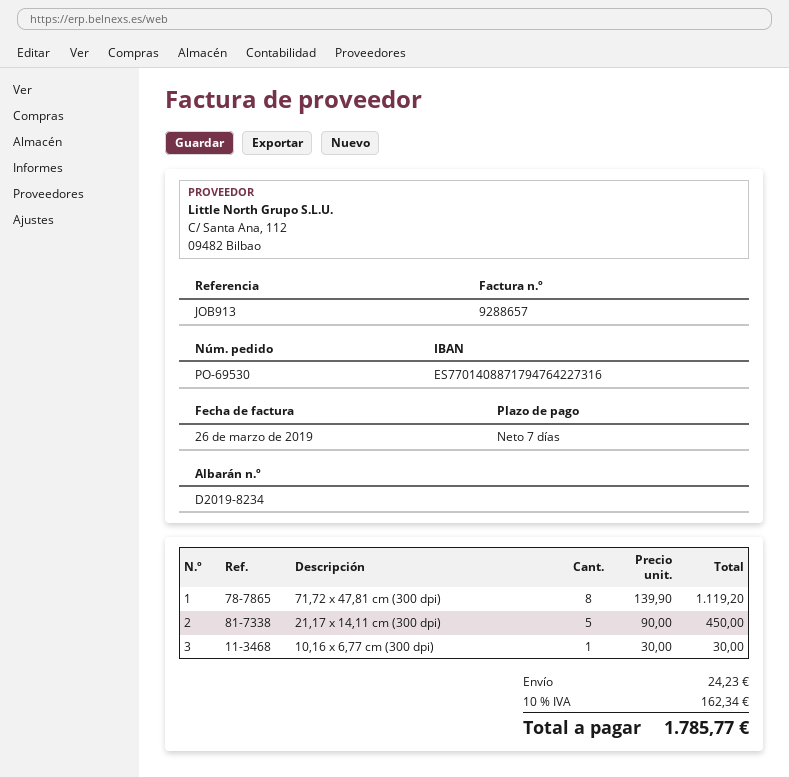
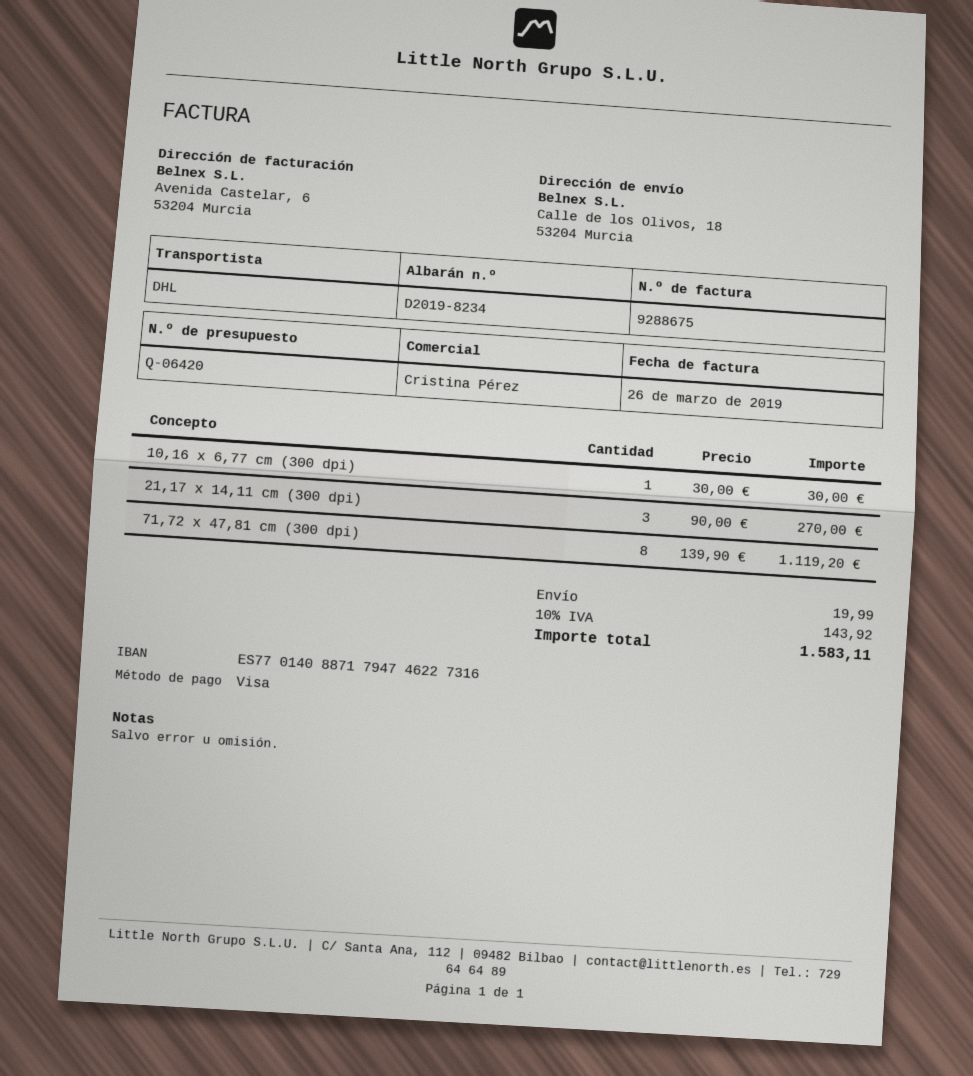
invoice number: 9288657 -> 9288675
bank account: ES7701408871794764227316 -> ES7701408871794746227316
21,17 x 14,11 cm (300 dpi): 5 x 90.00 = 450.00 -> 3 x 90.00 = 270.00
shipping: 24.23 -> 19.99
tax: 10% = 162.34 -> 10% = 143.92
total: 1785.77 -> 1583.11

